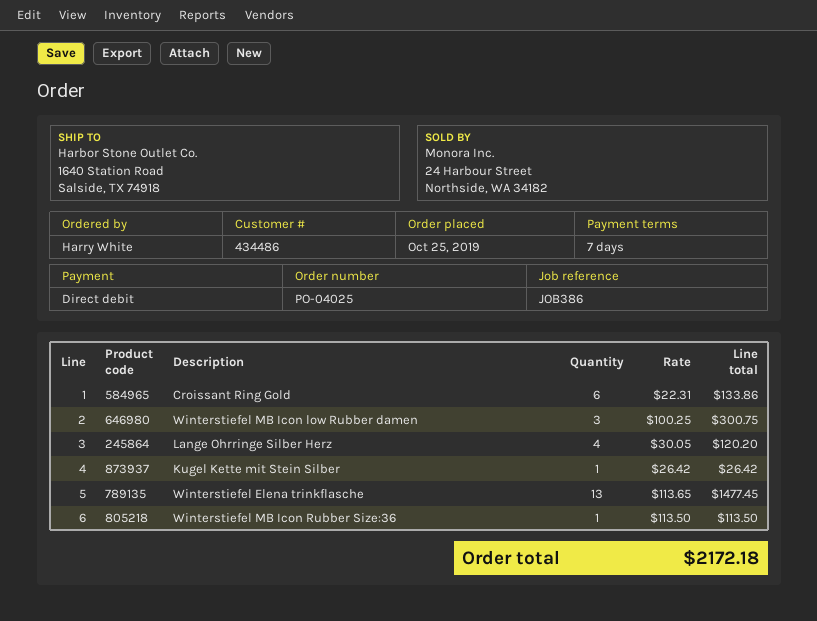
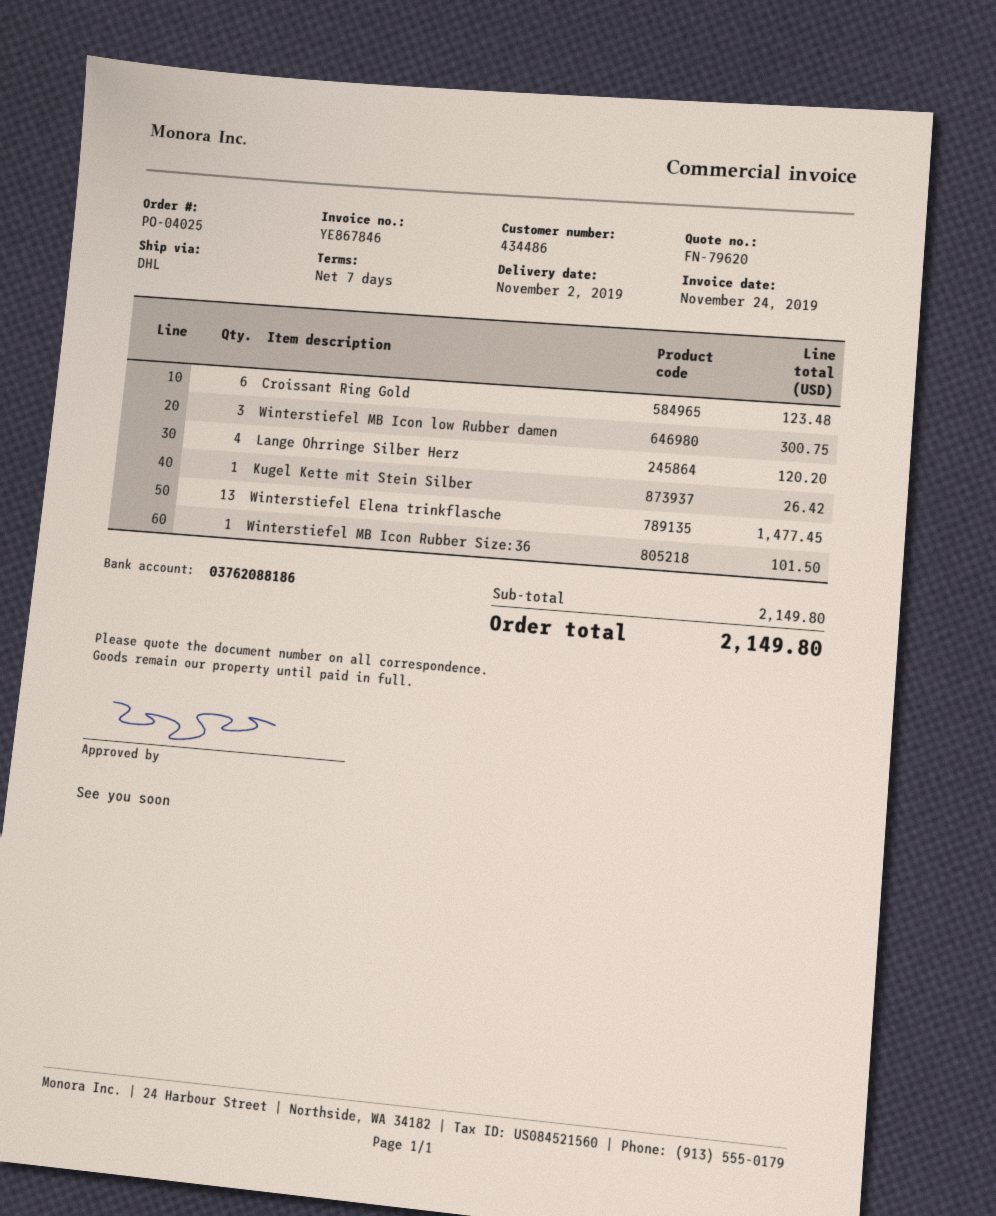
Croissant Ring Gold: 6 for 133.86 -> 6 for 123.48
Winterstiefel MB Icon Rubber Size:36: 1 for 113.50 -> 1 for 101.50
total: 2172.18 -> 2149.80

